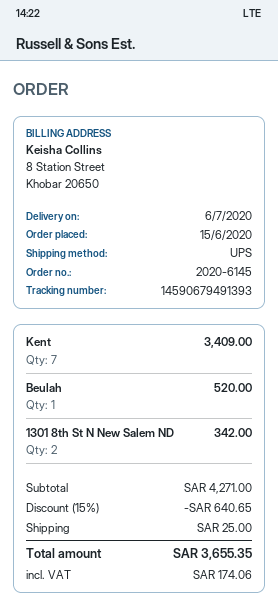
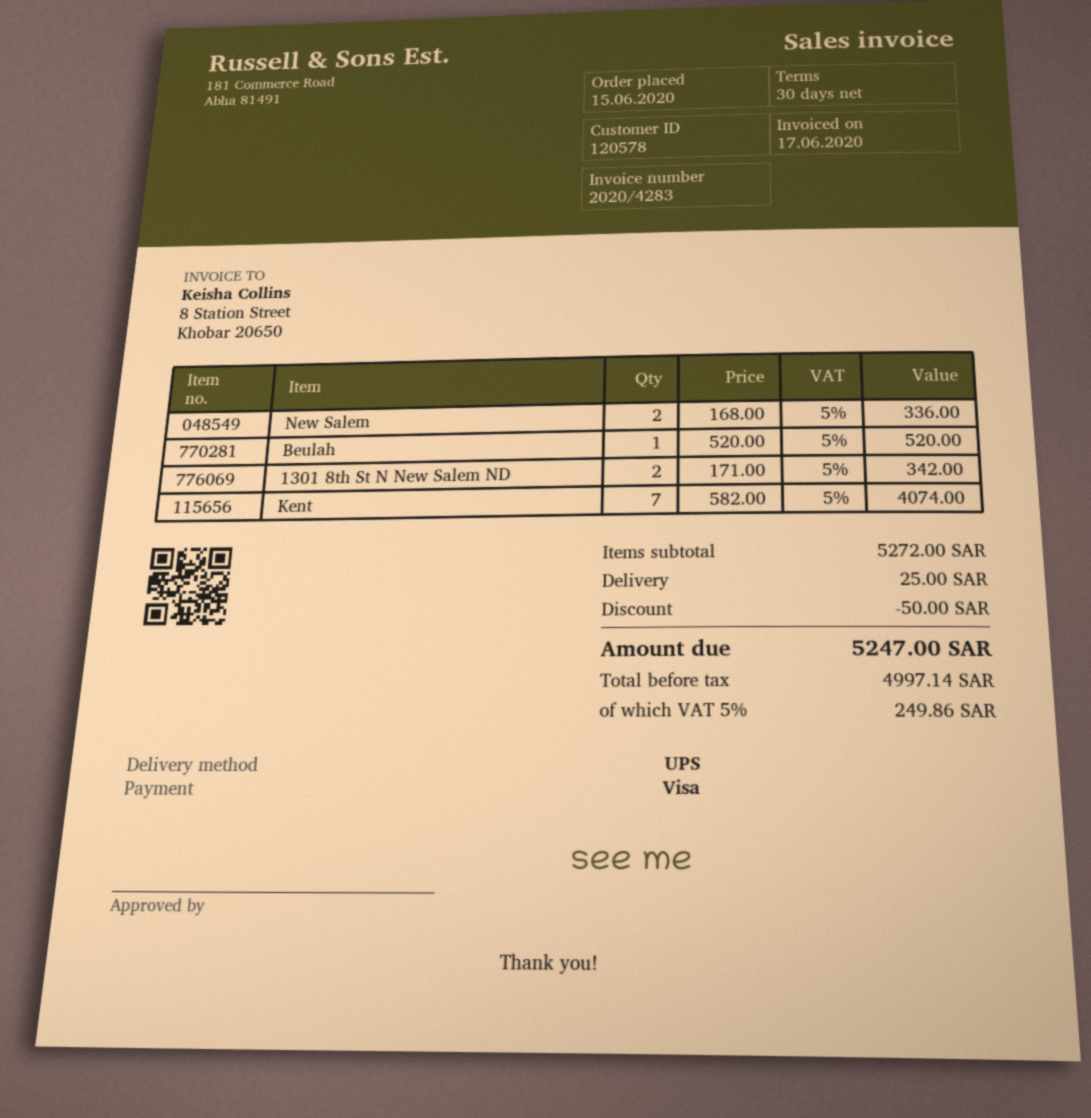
Kent: 7 for 3409.00 -> 7 for 4074.00
New Salem: none -> 2 for 336.00
subtotal: 4271.00 -> 5272.00
discount: 640.65 -> 50.00
tax: 174.06 -> 249.86
total: 3655.35 -> 5247.00

